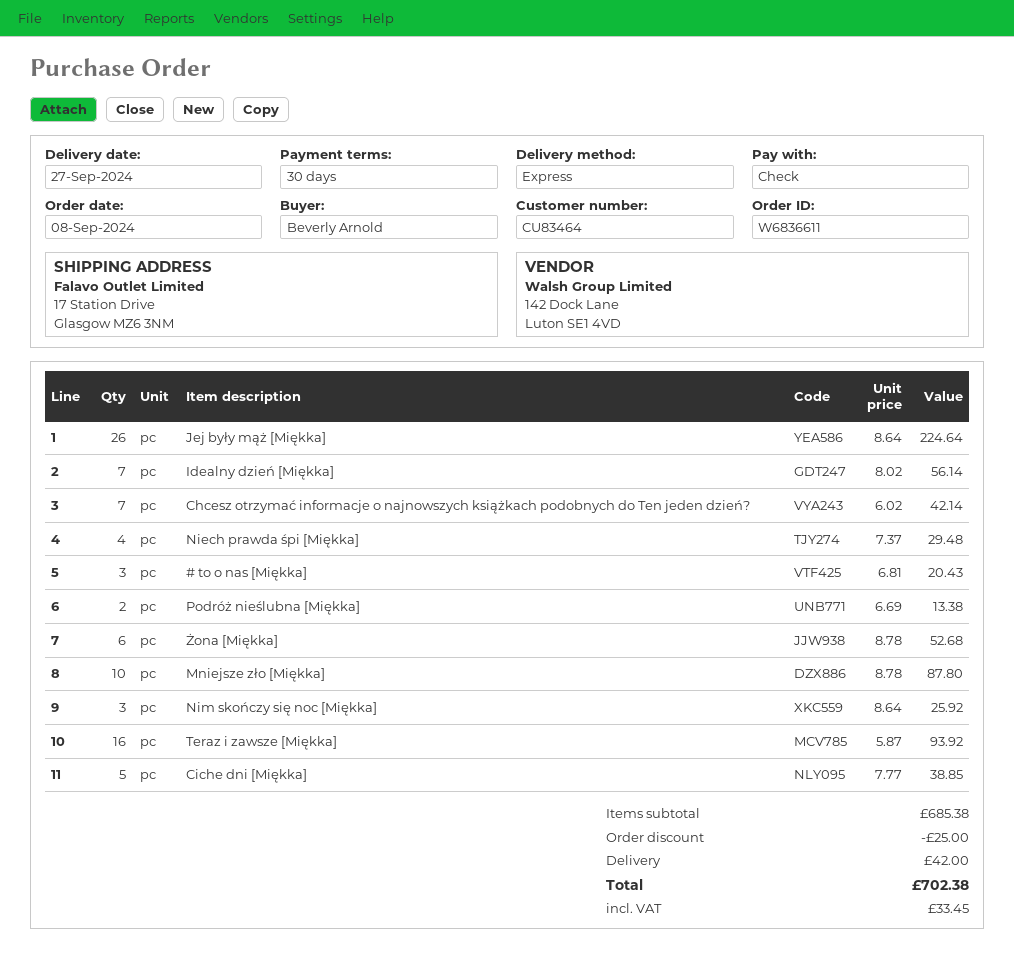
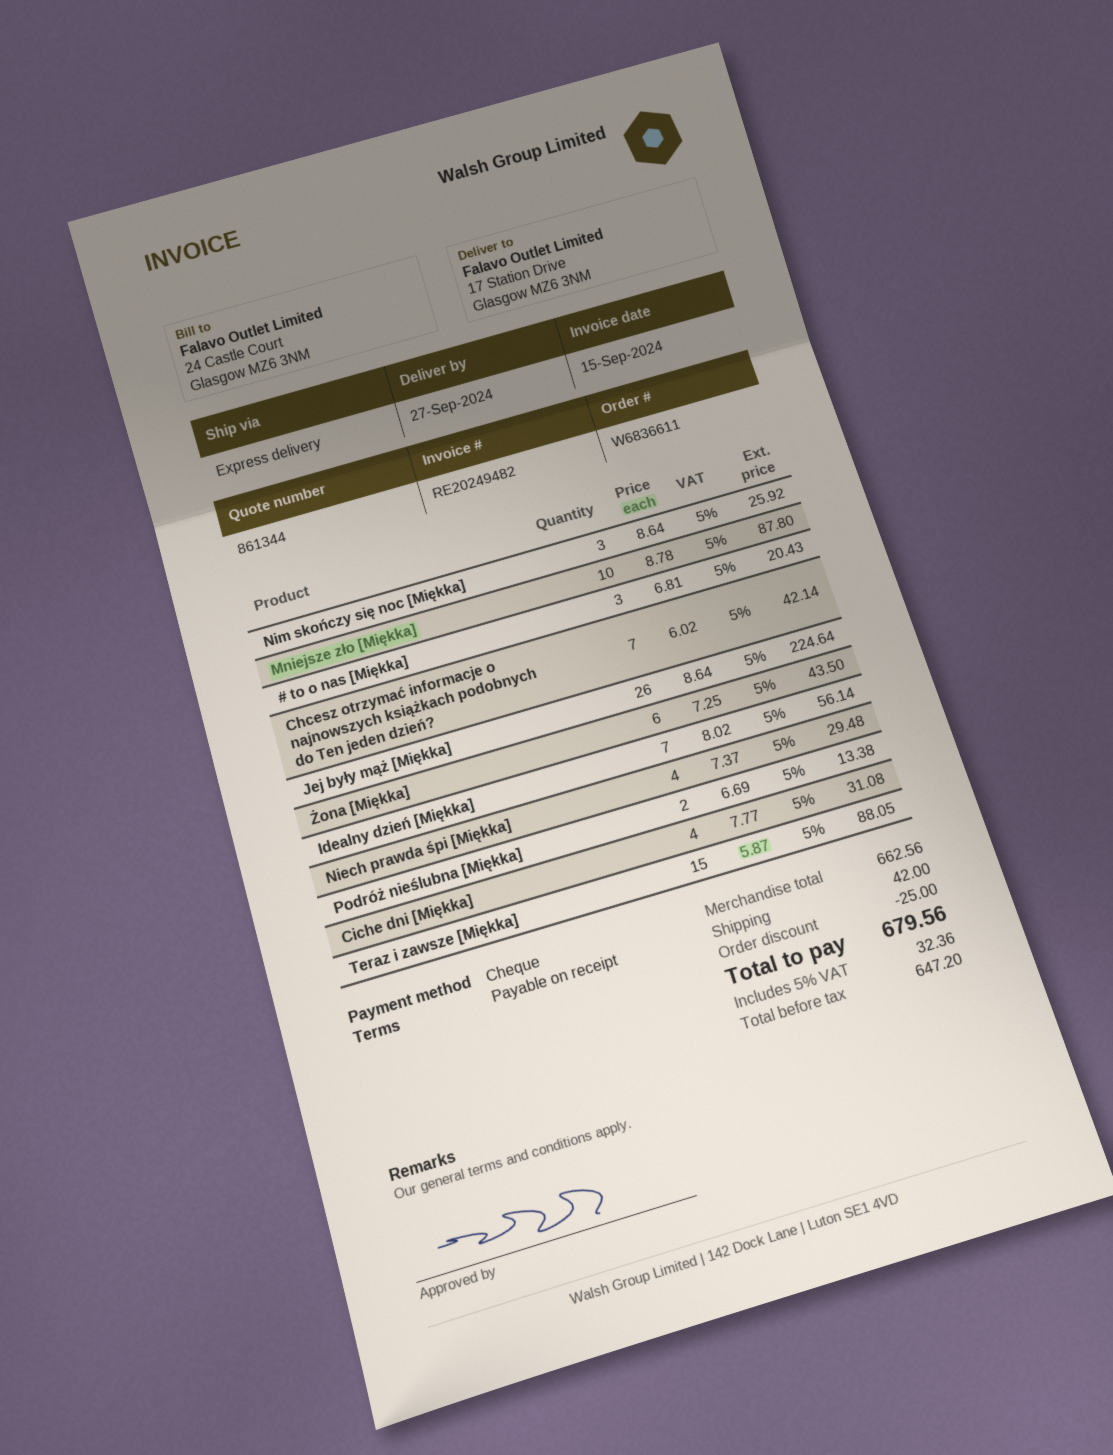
payment terms: 30 days -> on receipt
Żona [Miękka]: 6 x 8.78 = 52.68 -> 6 x 7.25 = 43.50
Teraz i zawsze [Miękka]: 16 x 5.87 = 93.92 -> 15 x 5.87 = 88.05
Ciche dni [Miękka]: 5 x 7.77 = 38.85 -> 4 x 7.77 = 31.08
subtotal: 685.38 -> 662.56
tax: 33.45 -> 32.36
total: 702.38 -> 679.56

